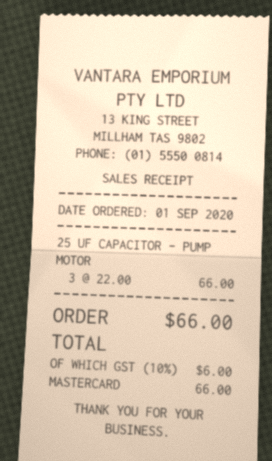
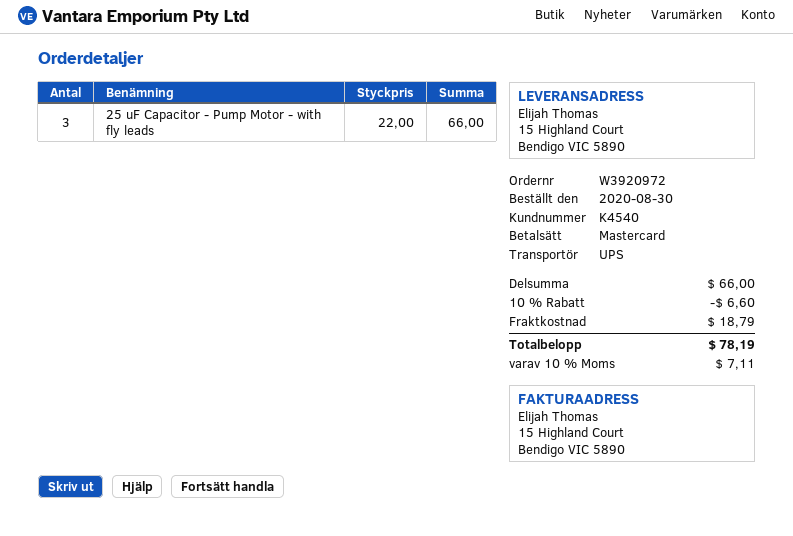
order date: 2020-09-01 -> 2020-08-30
discount: none -> 10% = 6.60
shipping: none -> 18.79
tax: 10% = 6.00 -> 10% = 7.11
total: 66.00 -> 78.19

